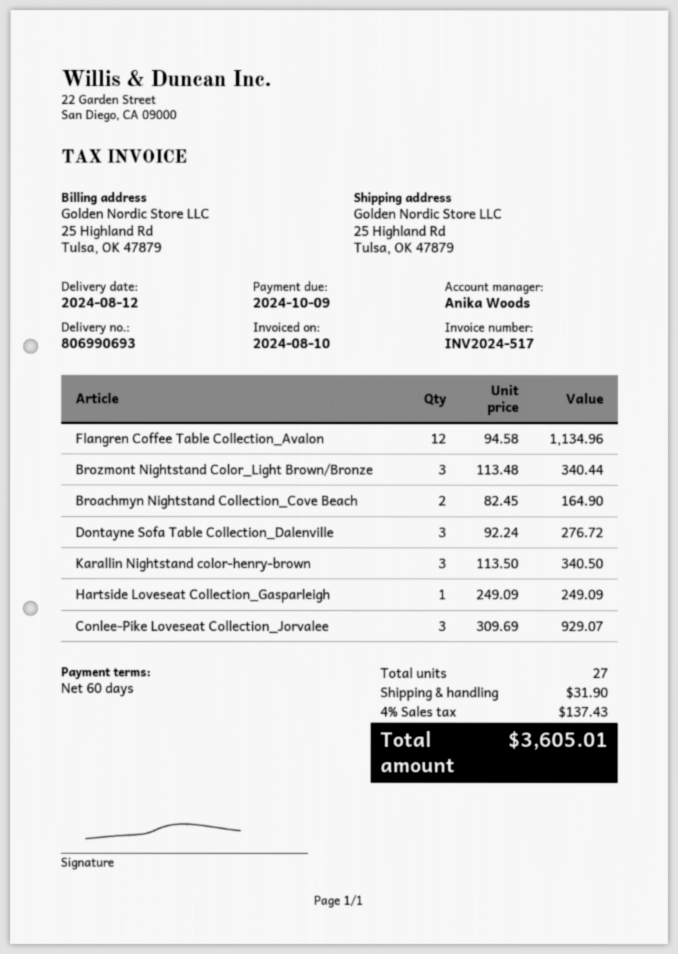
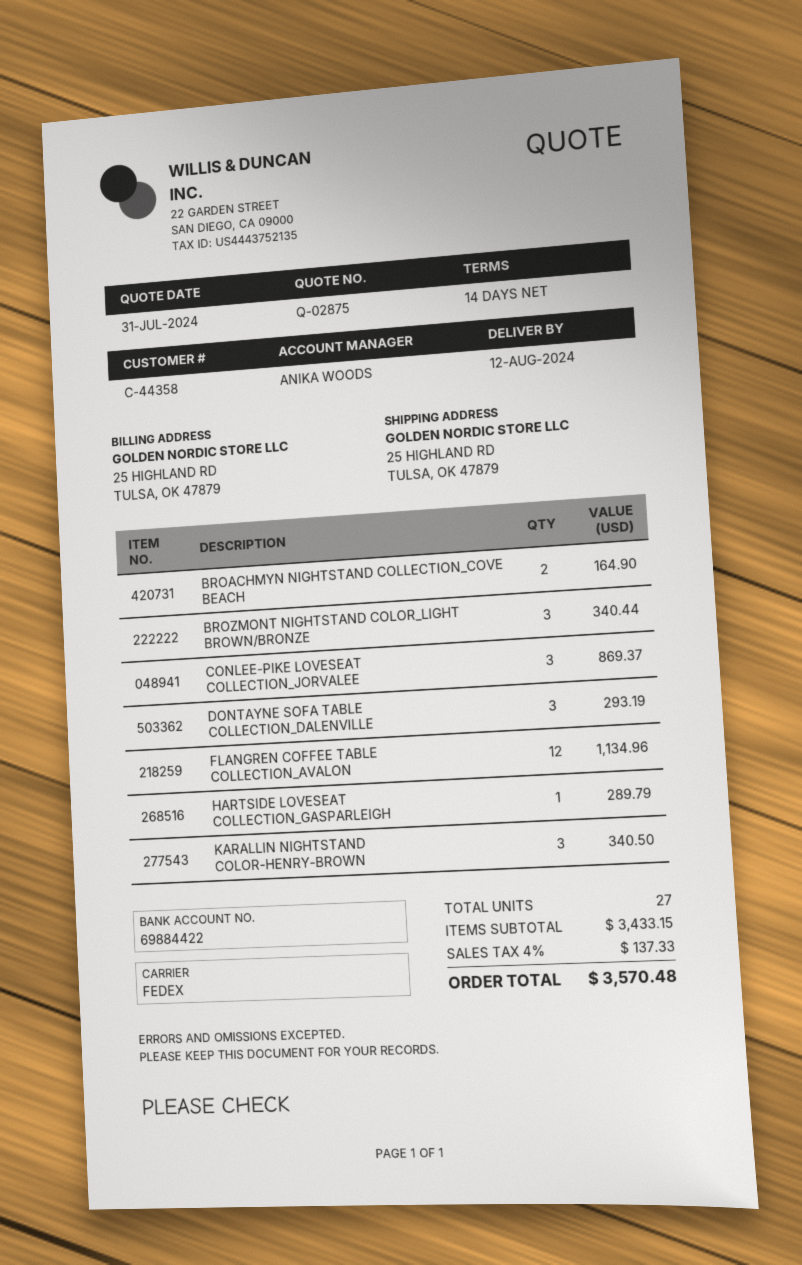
payment terms: 60 days -> 14 days
Dontayne Sofa Table Collection_Dalenville: 3 for 276.72 -> 3 for 293.19
Hartside Loveseat Collection_Gasparleigh: 1 for 249.09 -> 1 for 289.79
Conlee-Pike Loveseat Collection_Jorvalee: 3 for 929.07 -> 3 for 869.37
shipping: 31.90 -> none
tax: 4% = 137.43 -> 4% = 137.33
total: 3605.01 -> 3570.48

